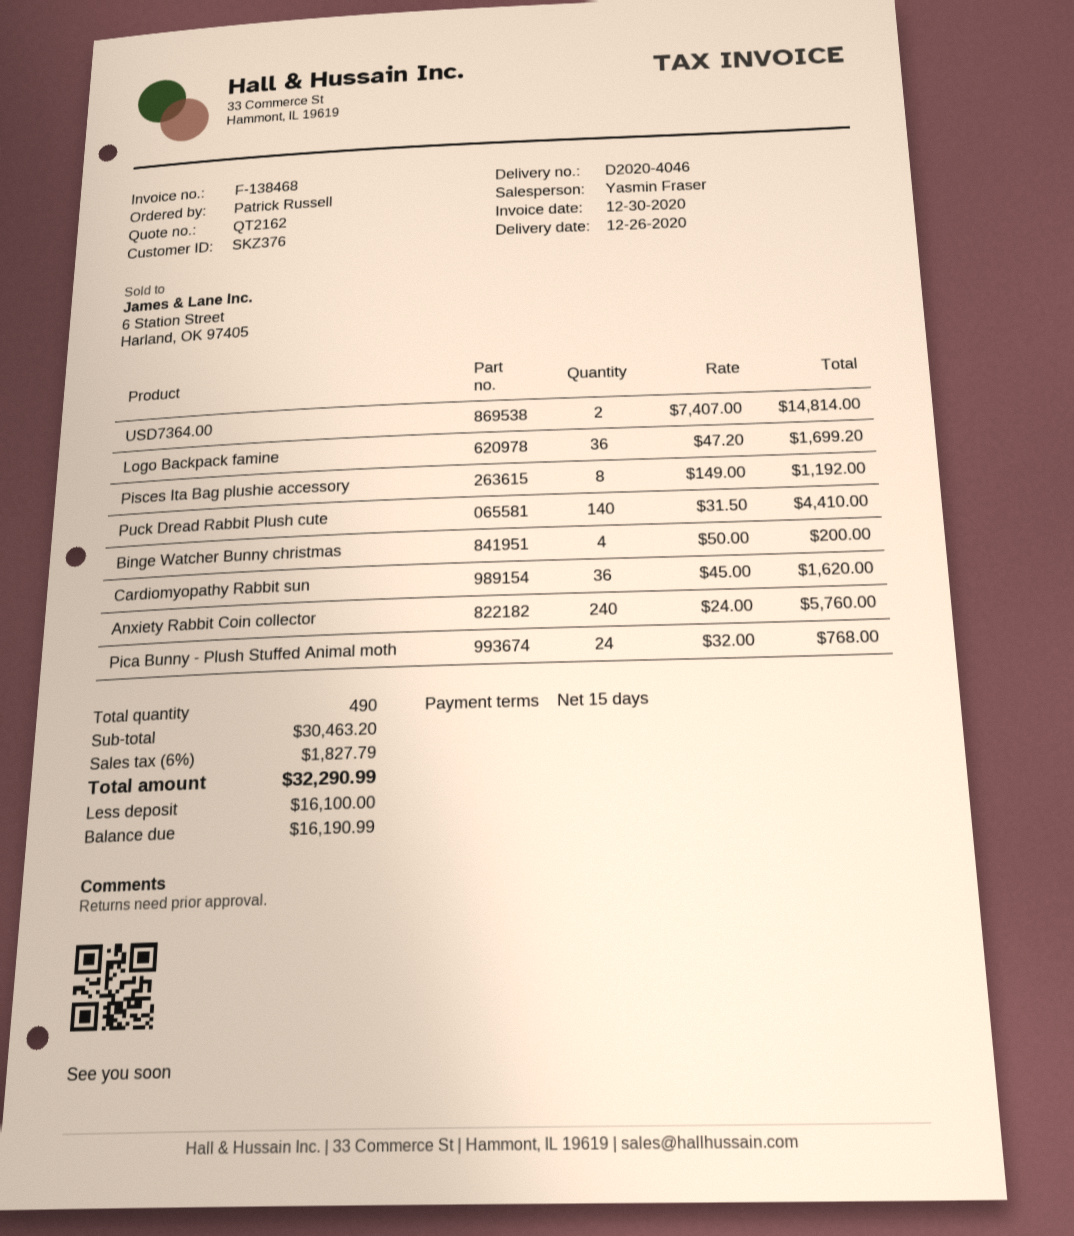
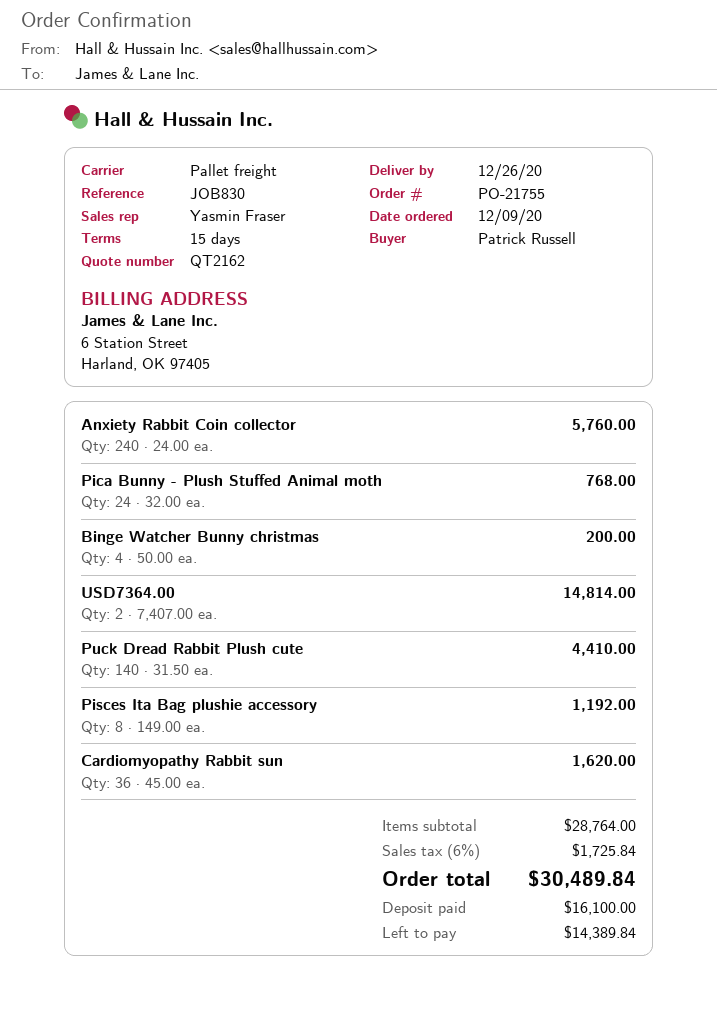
Logo Backpack famine: 36 x 47.20 = 1699.20 -> none
subtotal: 30463.20 -> 28764.00
tax: 6% = 1827.79 -> 6% = 1725.84
total: 32290.99 -> 30489.84
balance: 16190.99 -> 14389.84

